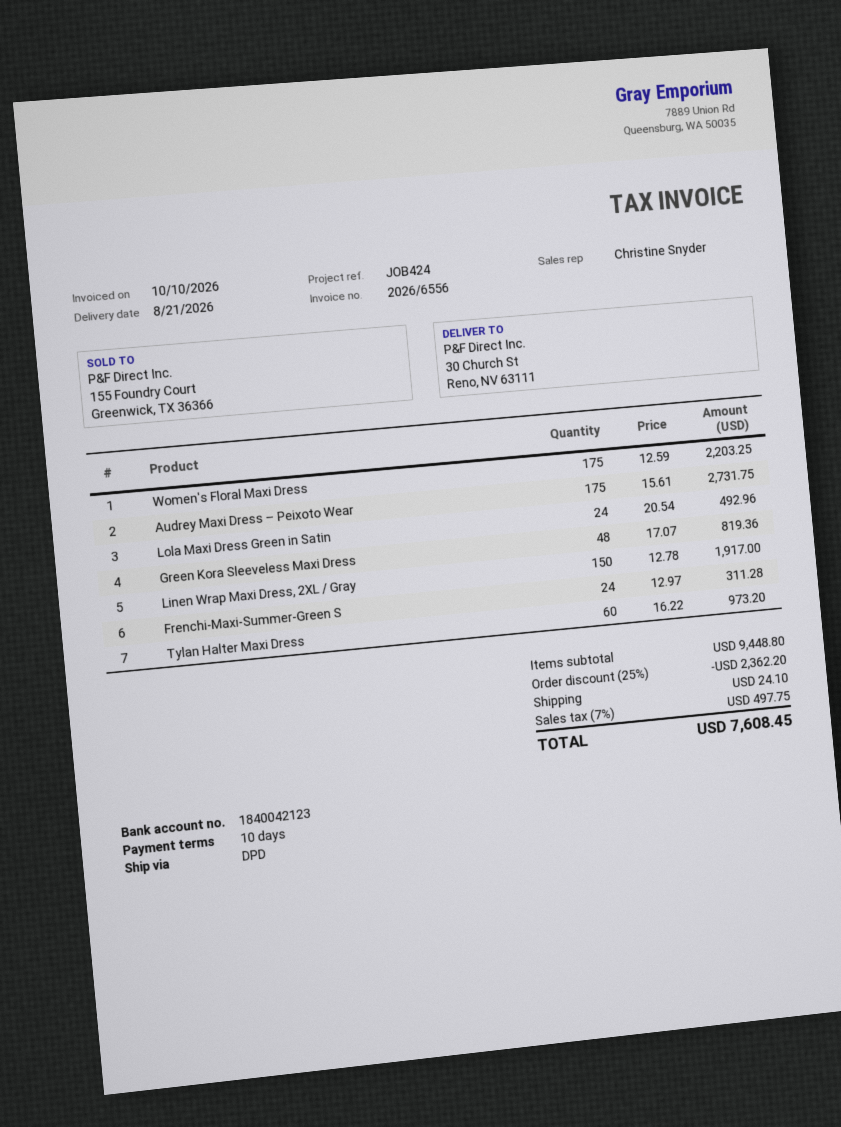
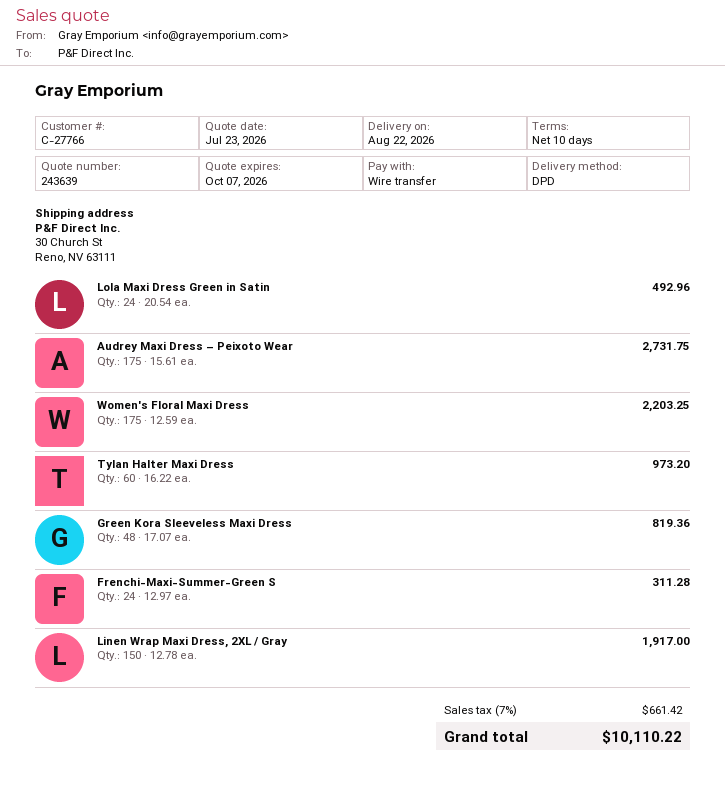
delivery date: 2026-08-21 -> 2026-08-22
discount: 25% = 2362.20 -> none
shipping: 24.10 -> none
tax: 7% = 497.75 -> 7% = 661.42
total: 7608.45 -> 10110.22

